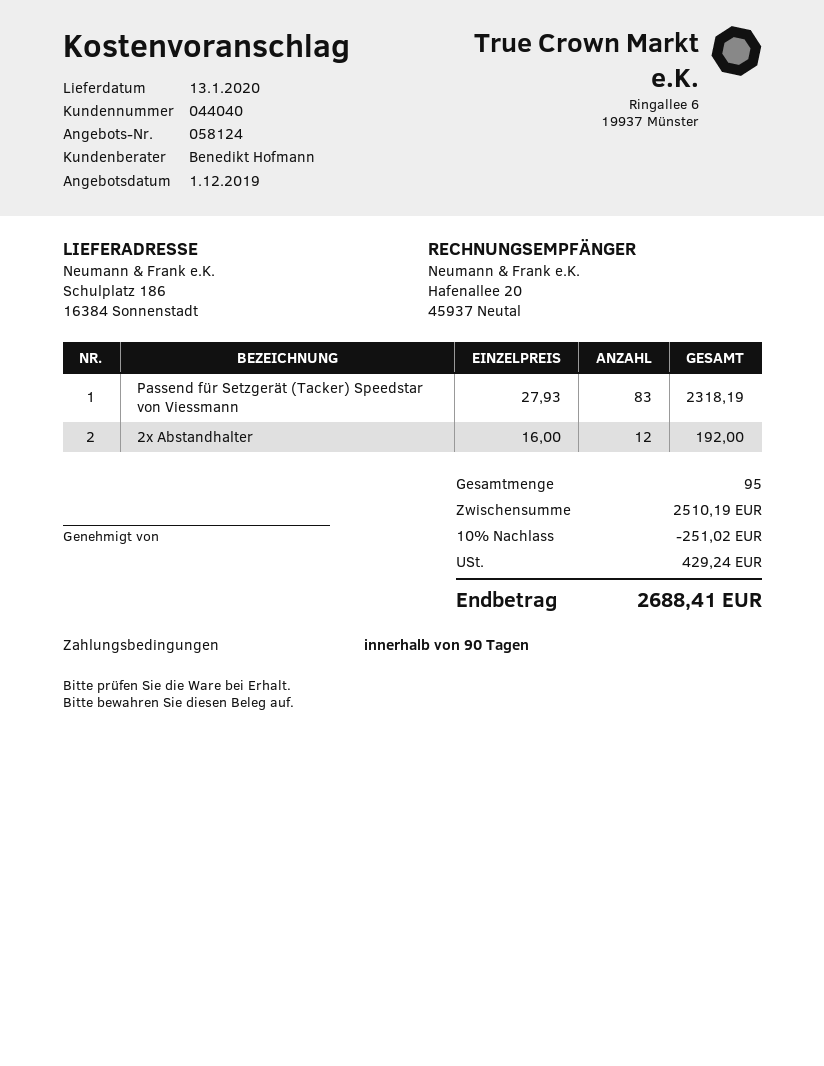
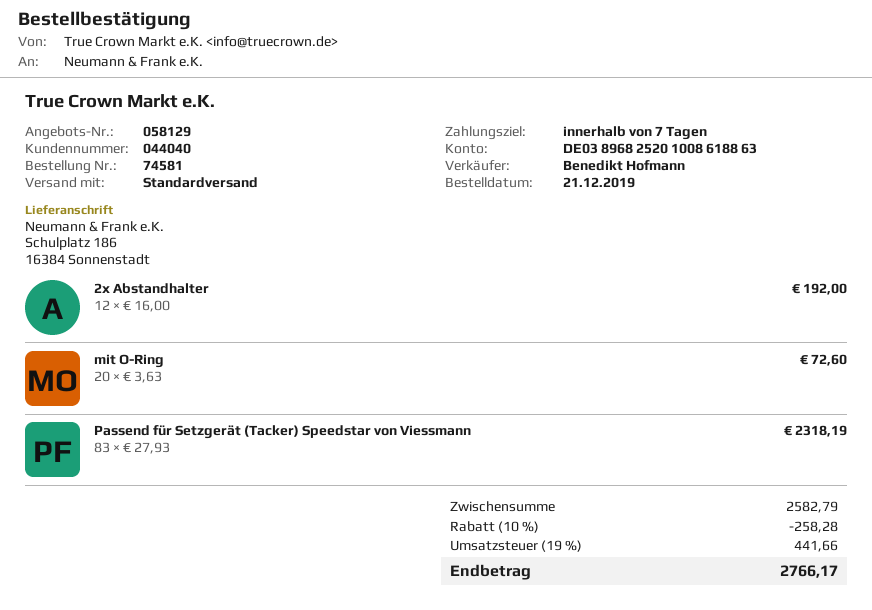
quote number: 058124 -> 058129
payment terms: 90 days -> 7 days
mit O-Ring: none -> 20 x 3.63 = 72.60
subtotal: 2510.19 -> 2582.79
discount: 10% = 251.02 -> 10% = 258.28
tax: 429.24 -> 441.66
total: 2688.41 -> 2766.17

